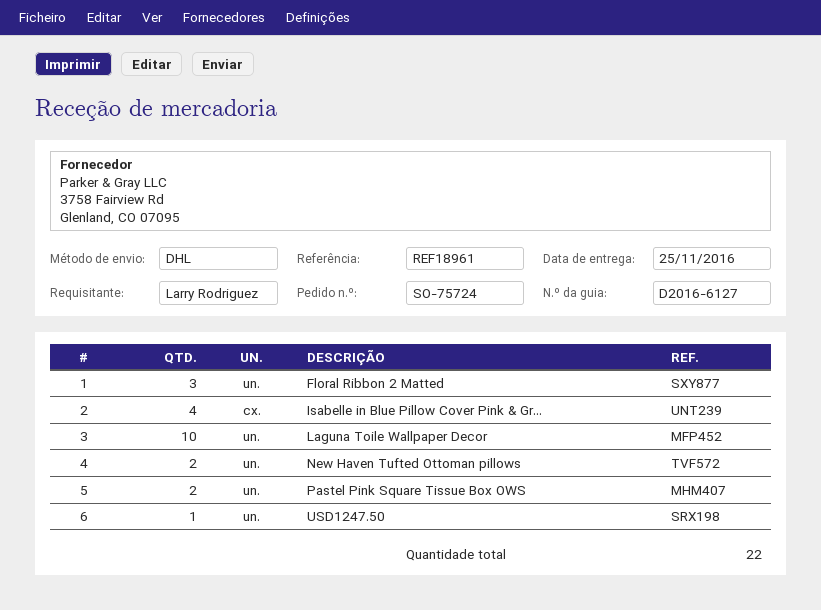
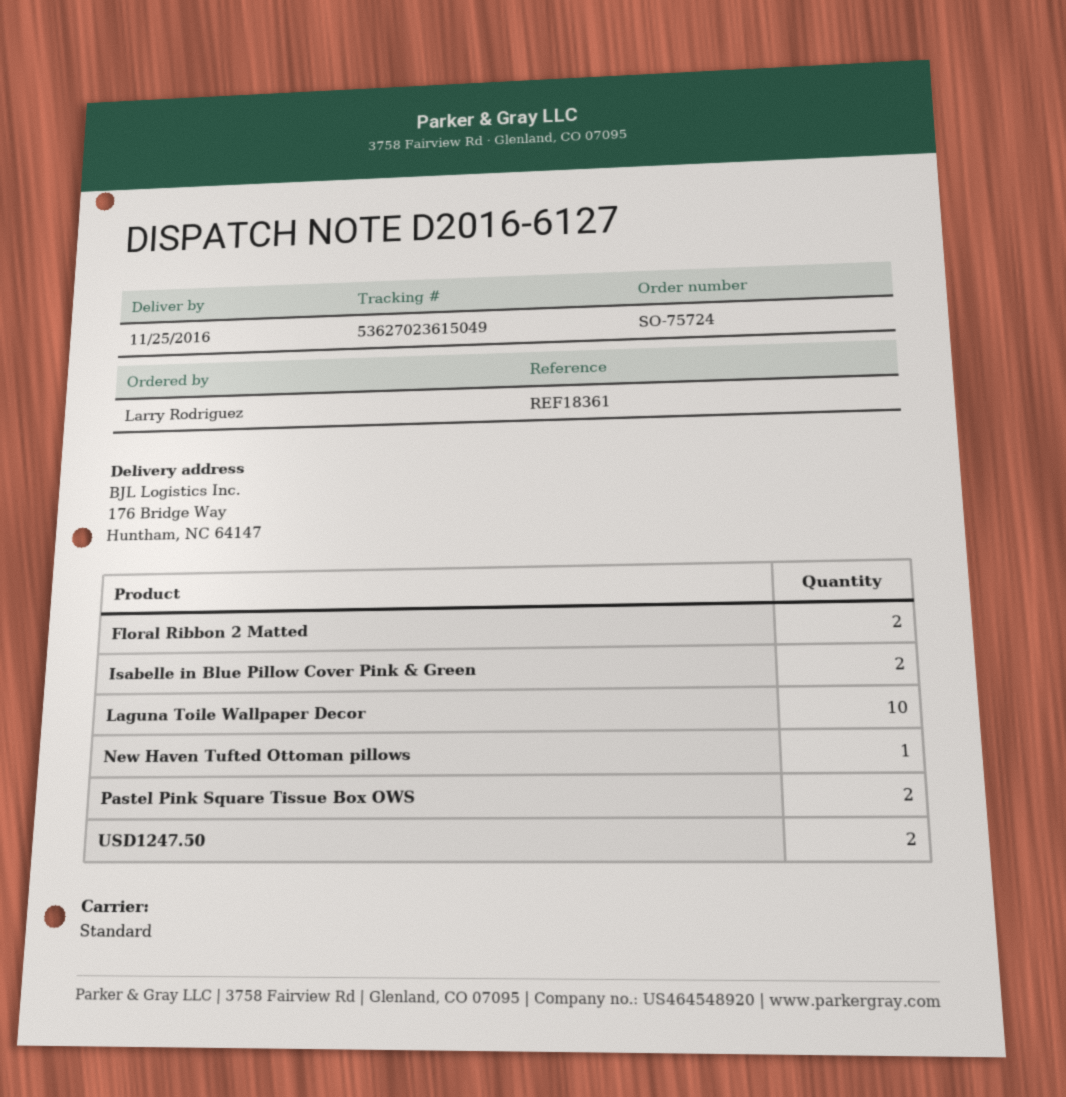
reference: REF18961 -> REF18361
shipping method: DHL -> standard
Floral Ribbon 2 Matted: 3 -> 2
Isabelle in Blue Pillow Cover Pink & Gr...: 4 -> 2
New Haven Tufted Ottoman pillows: 2 -> 1
USD1247.50: 1 -> 2

